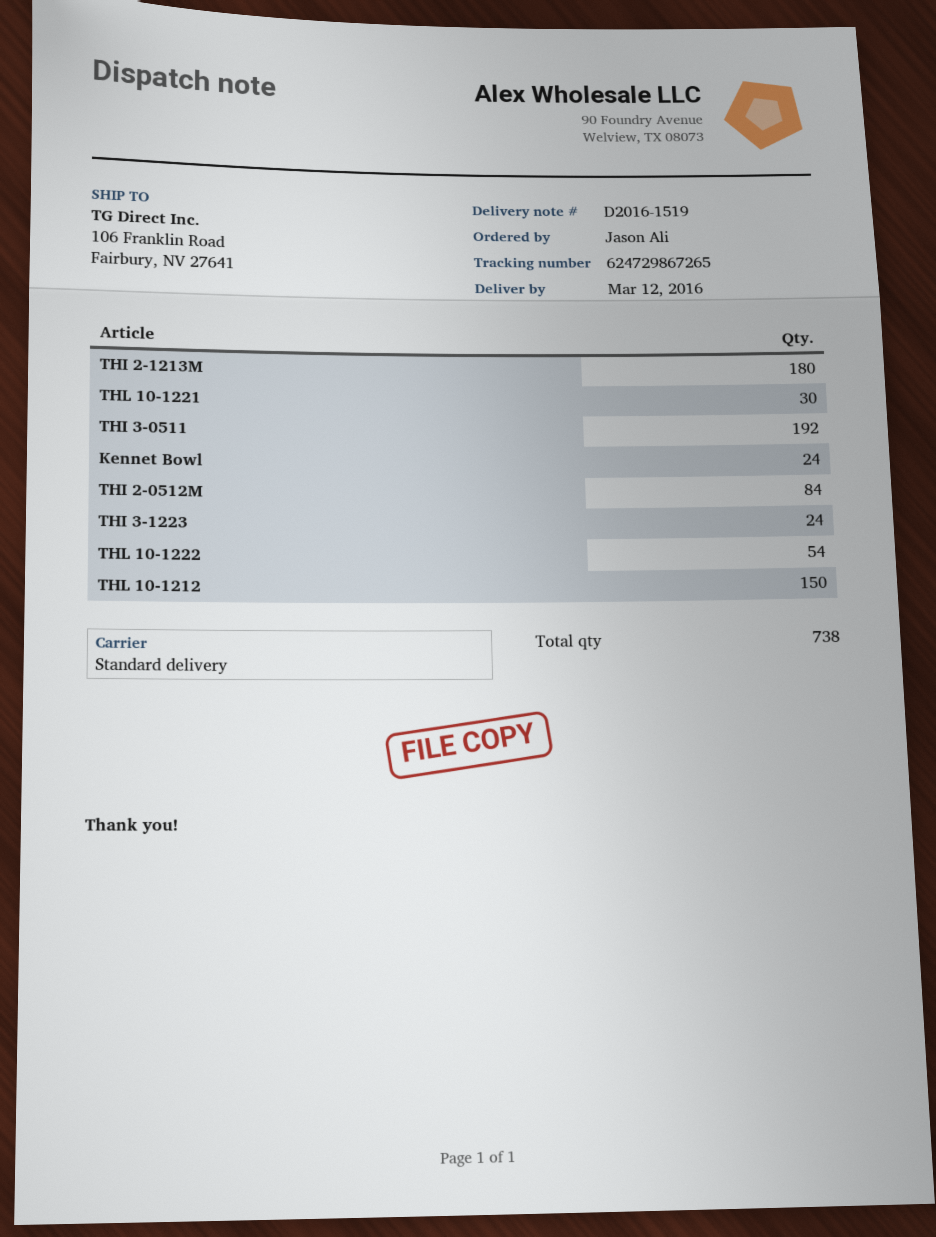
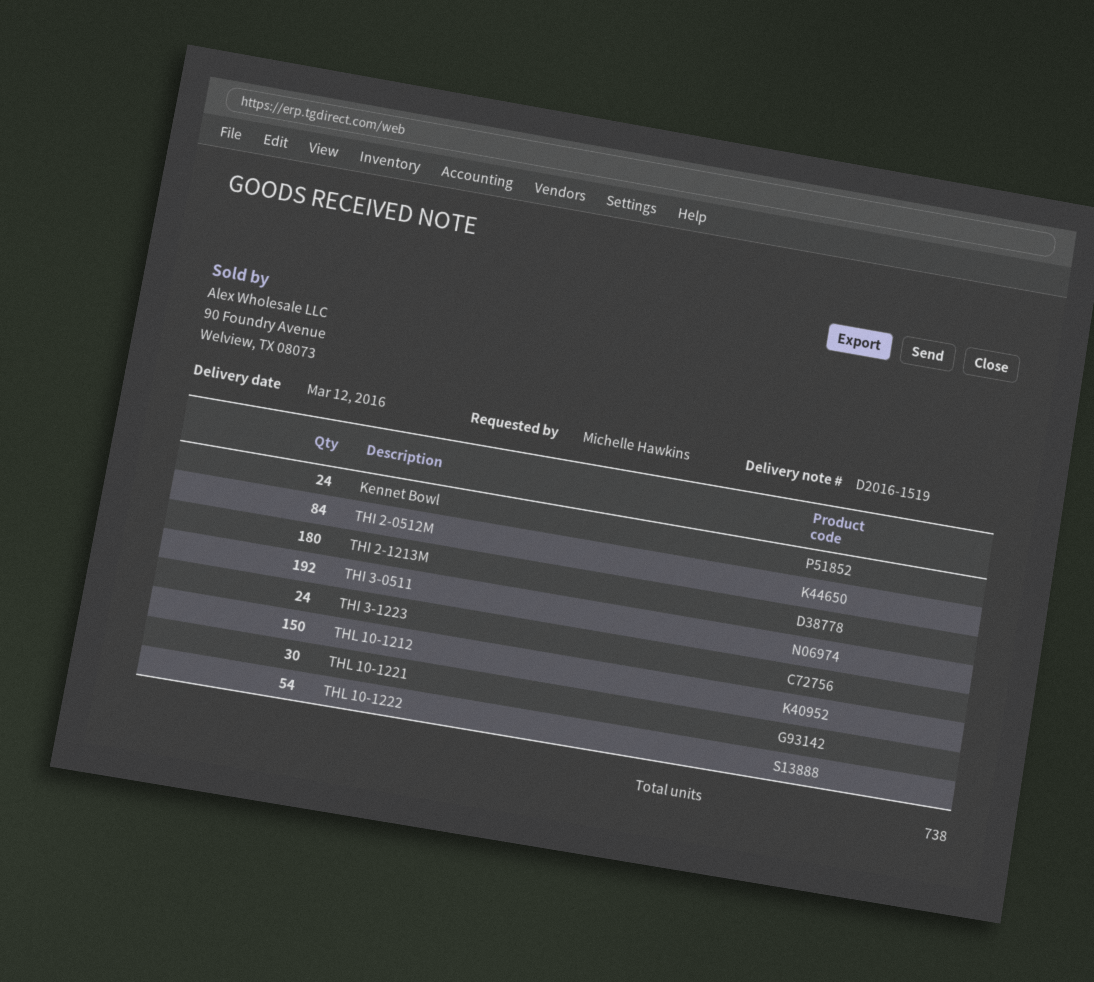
ordered by: Jason Ali -> Michelle Hawkins

